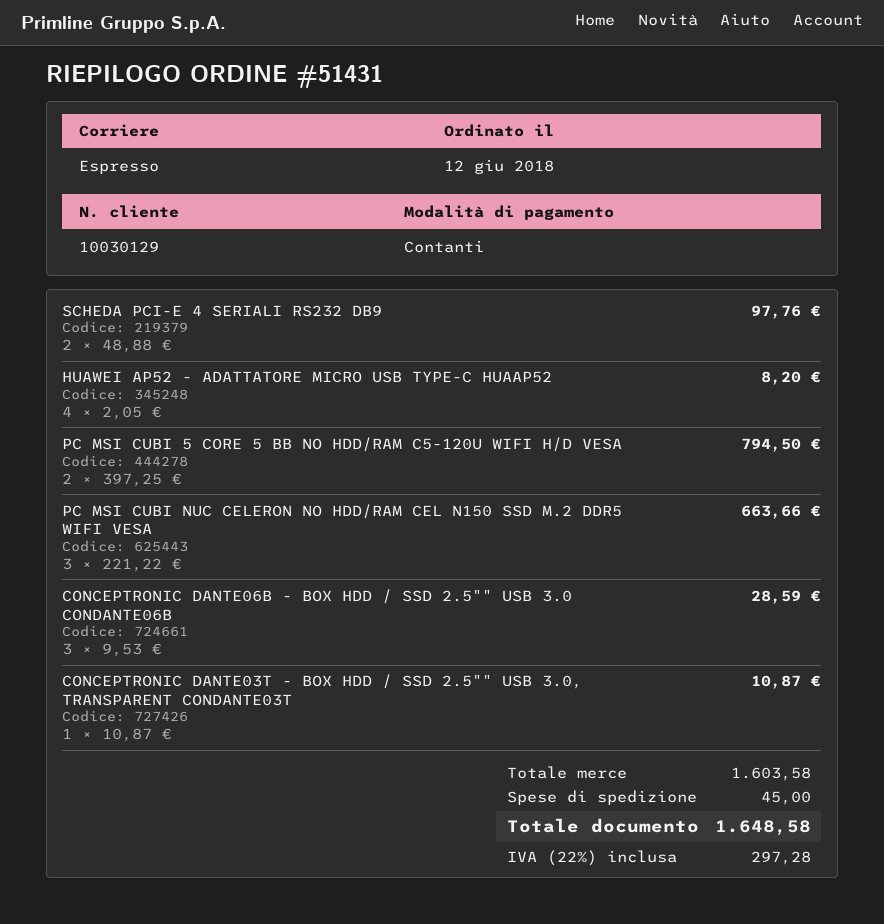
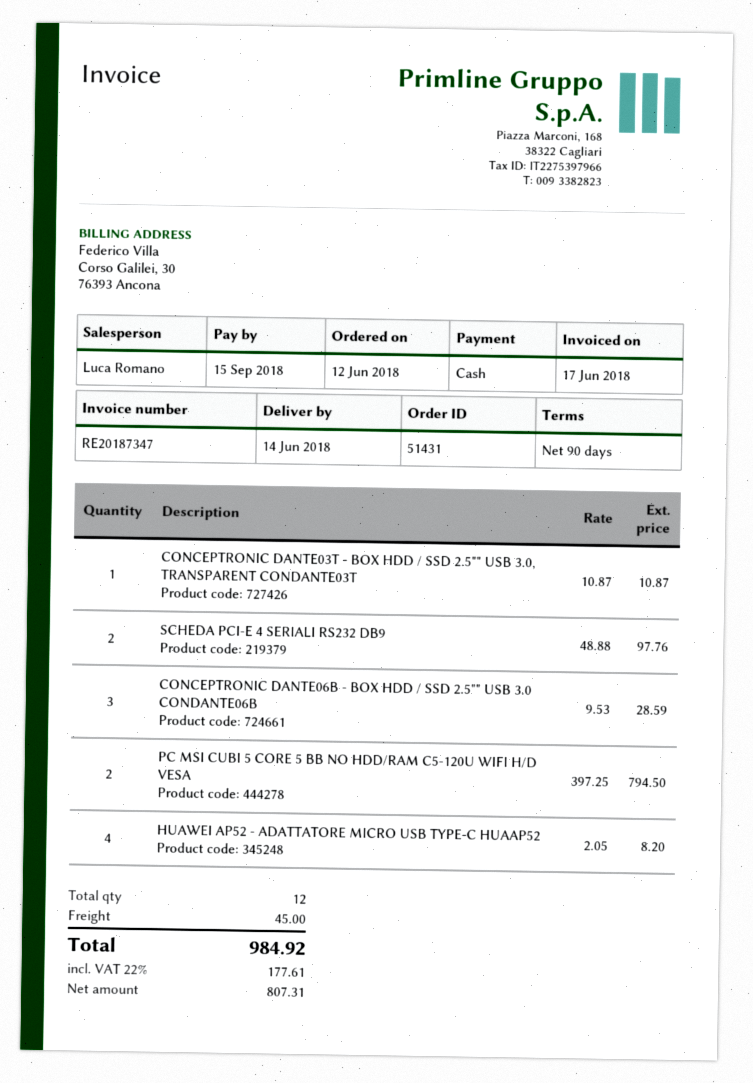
PC MSI CUBI NUC CELERON NO HDD/RAM CEL N150 SSD M.2 DDR5 WIFI VESA: 3 x 221.22 = 663.66 -> none
tax: 22% = 297.28 -> 22% = 177.61
total: 1648.58 -> 984.92

